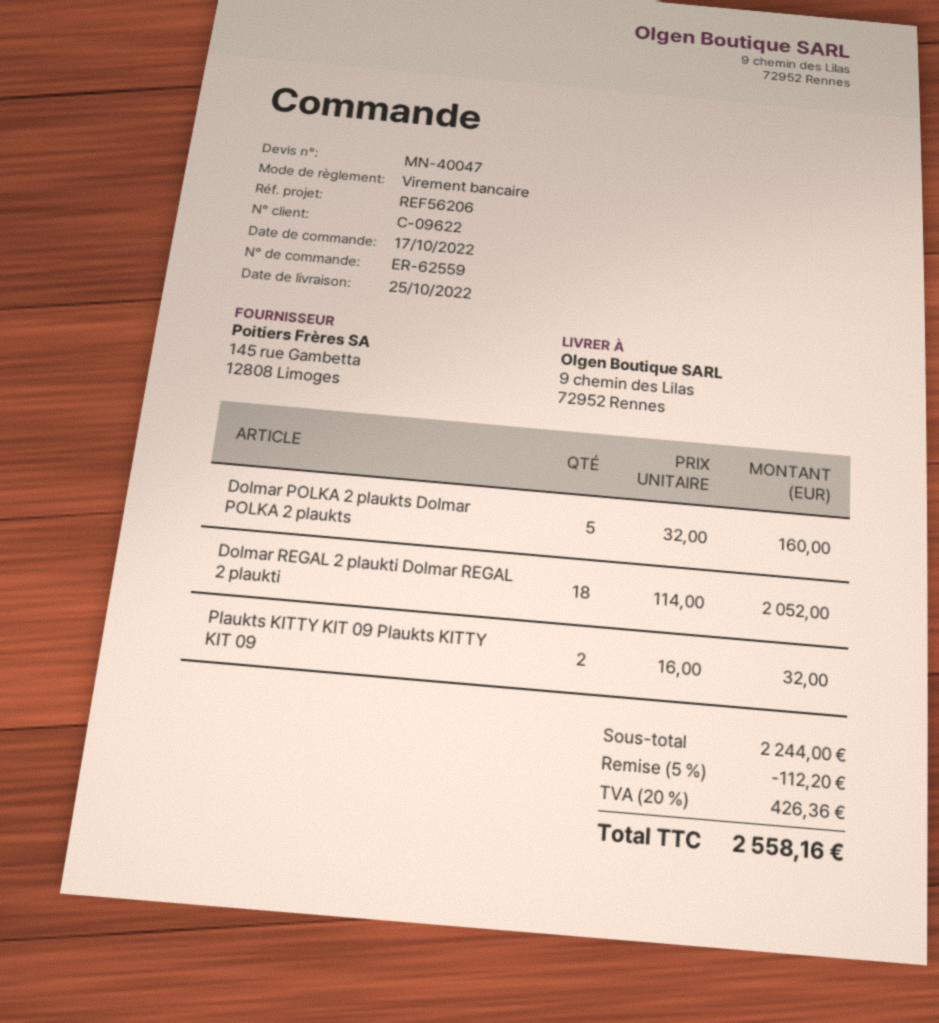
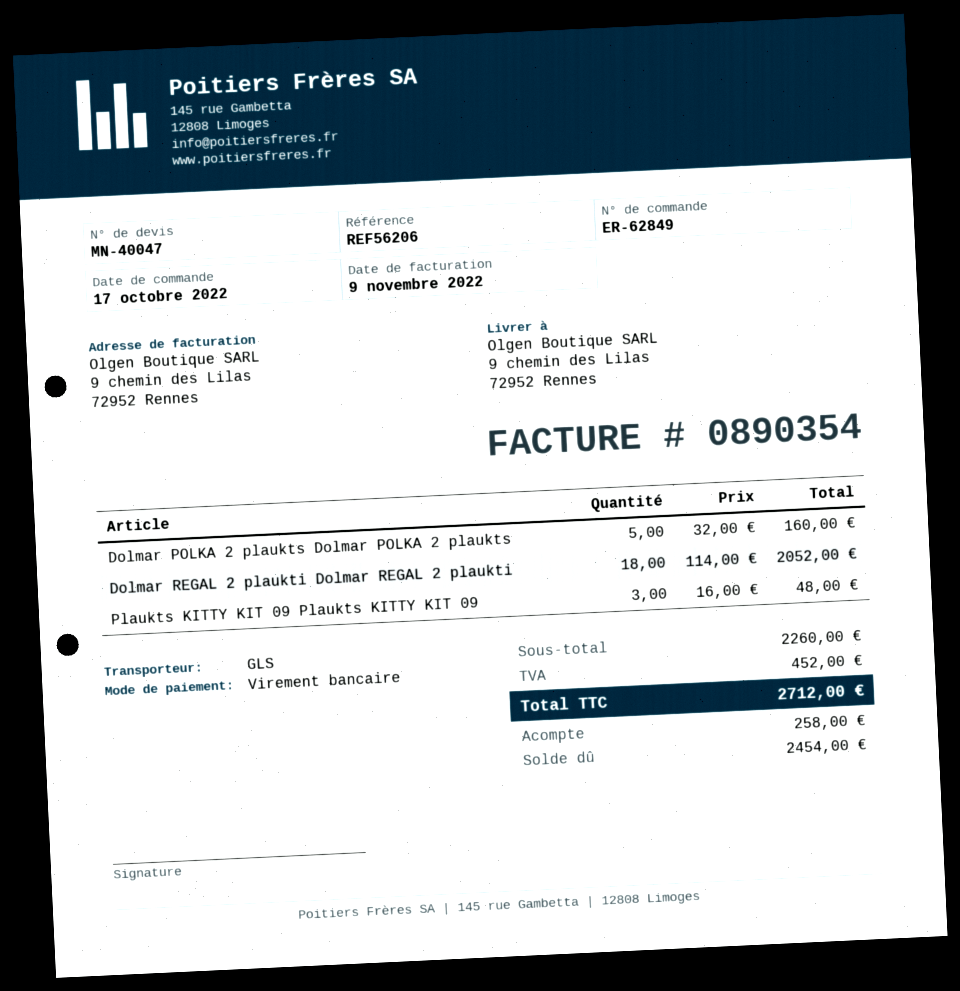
order number: ER-62559 -> ER-62849
Plaukts KITTY KIT 09 Plaukts KITTY KIT 09: 2 x 16.00 = 32.00 -> 3 x 16.00 = 48.00
subtotal: 2244.00 -> 2260.00
discount: 5% = 112.20 -> none
tax: 426.36 -> 452.00
total: 2558.16 -> 2712.00

